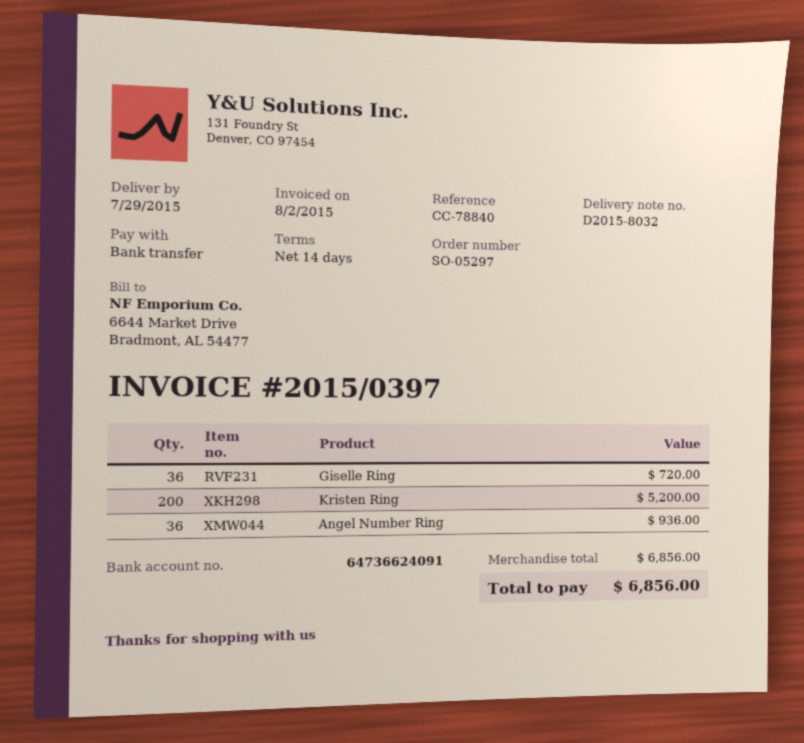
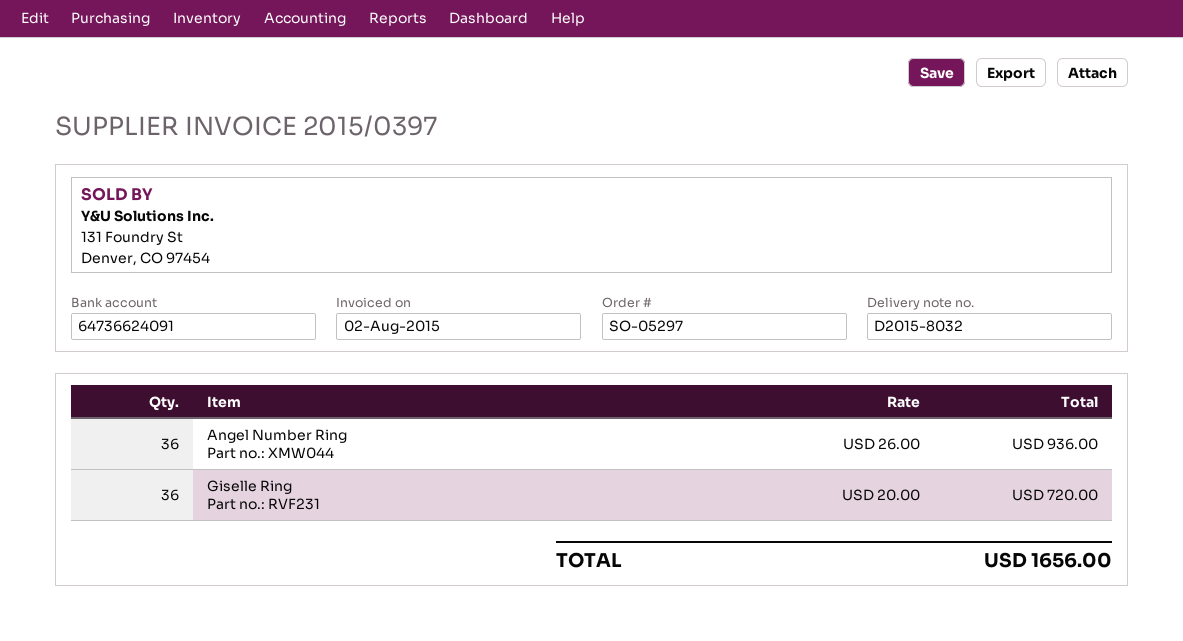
Kristen Ring: 200 for 5200.00 -> none
total: 6856.00 -> 1656.00

